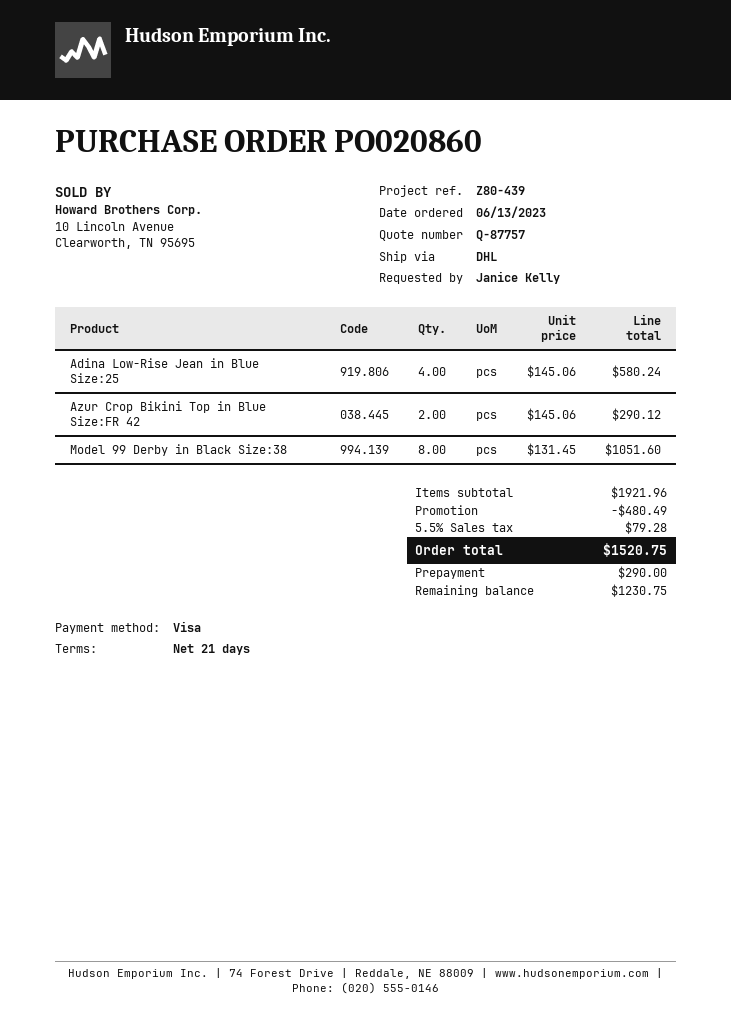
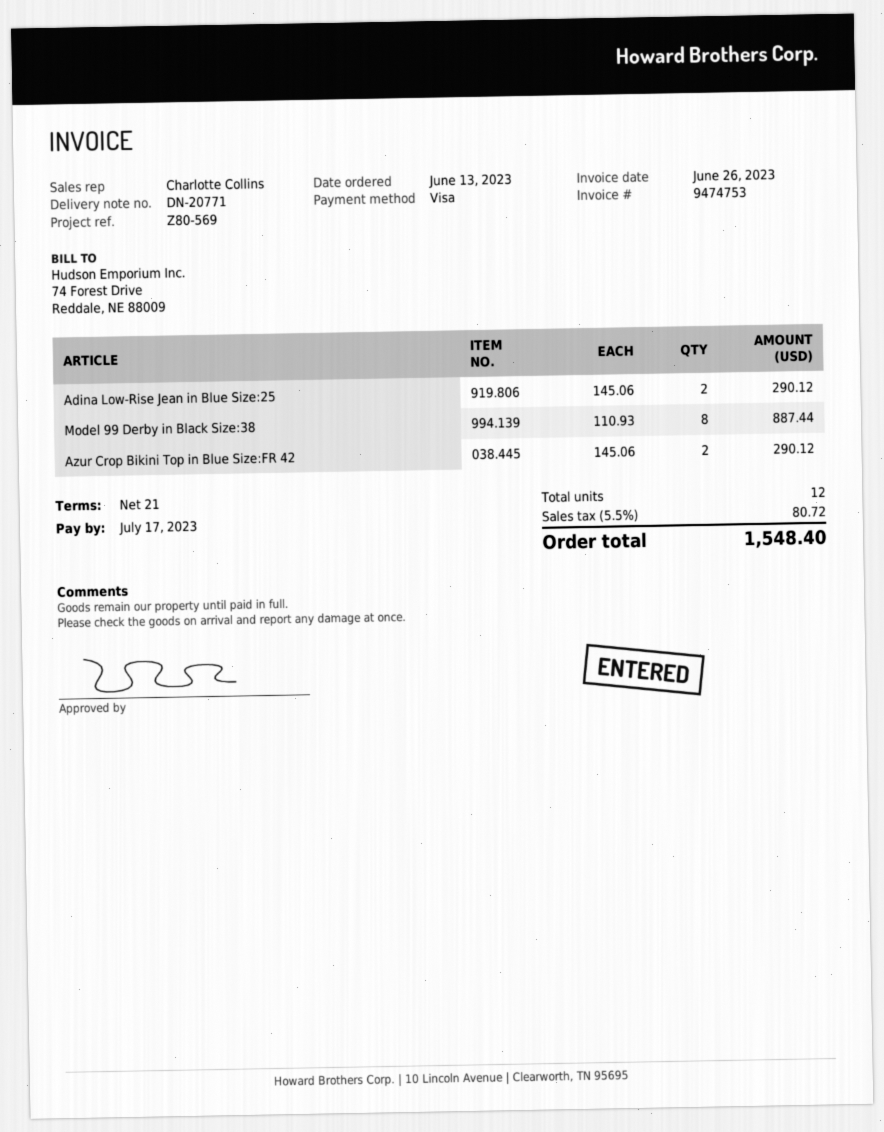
reference: Z80-439 -> Z80-569
Adina Low-Rise Jean in Blue Size:25: 4 x 145.06 = 580.24 -> 2 x 145.06 = 290.12
Model 99 Derby in Black Size:38: 8 x 131.45 = 1051.60 -> 8 x 110.93 = 887.44
discount: 480.49 -> none
tax: 5.5% = 79.28 -> 5.5% = 80.72
total: 1520.75 -> 1548.40

